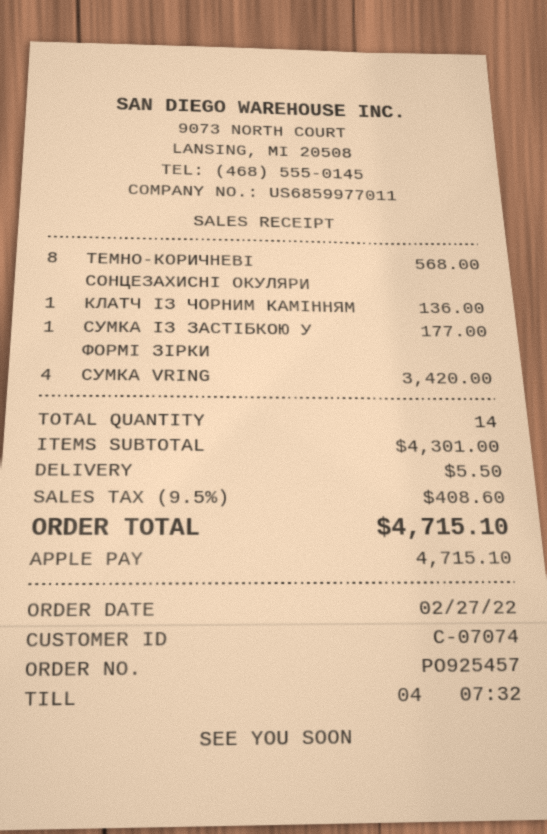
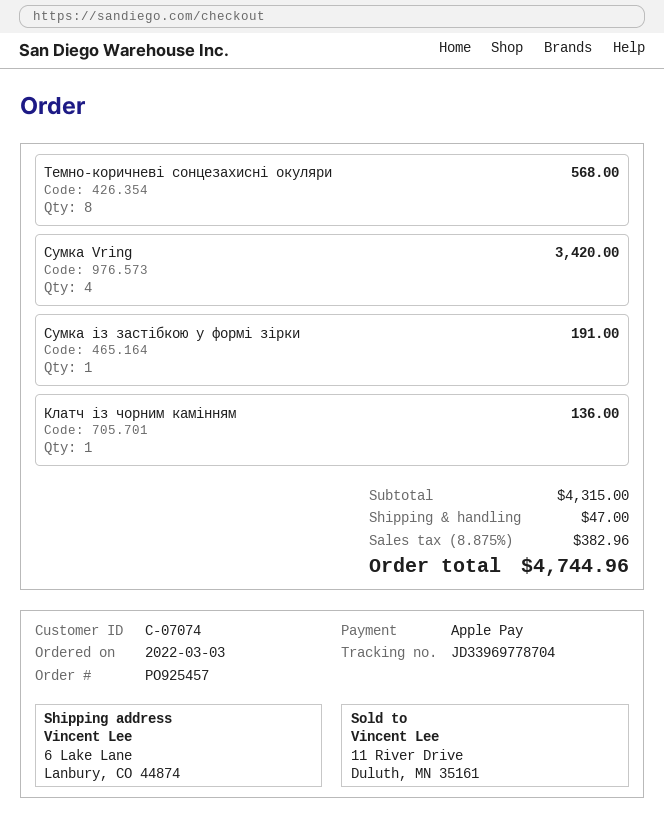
order date: 2022-02-27 -> 2022-03-03
СУМКА ІЗ ЗАСТІБКОЮ У ФОРМІ ЗІРКИ: 1 for 177.00 -> 1 for 191.00
subtotal: 4301.00 -> 4315.00
shipping: 5.50 -> 47.00
tax: 9.5% = 408.60 -> 8.875% = 382.96
total: 4715.10 -> 4744.96

